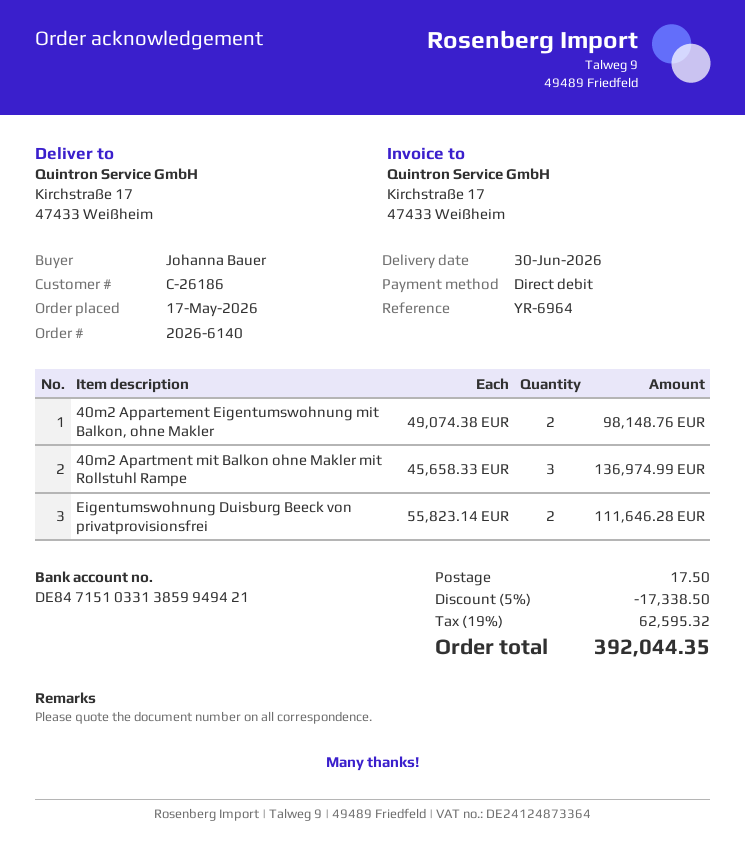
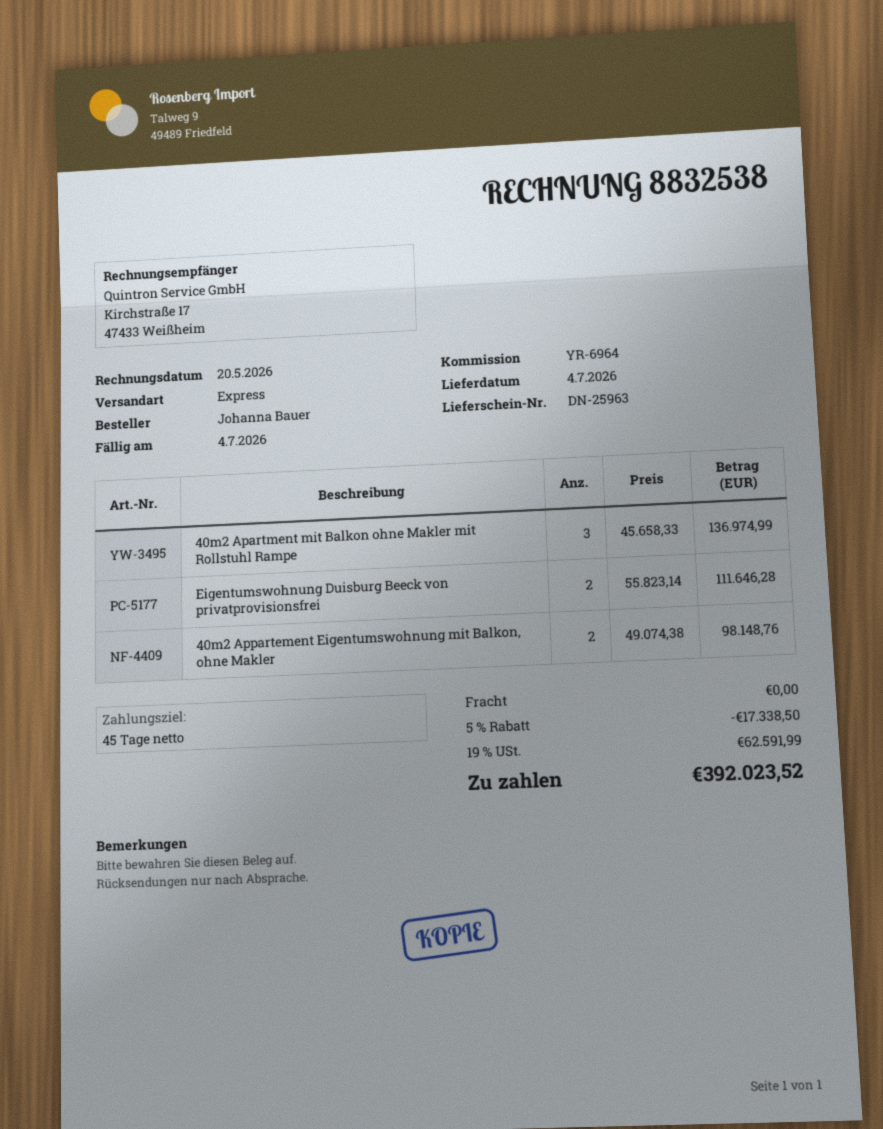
delivery date: 2026-06-30 -> 2026-07-04
shipping: 17.50 -> 0.00
tax: 19% = 62595.32 -> 19% = 62591.99
total: 392044.35 -> 392023.52

